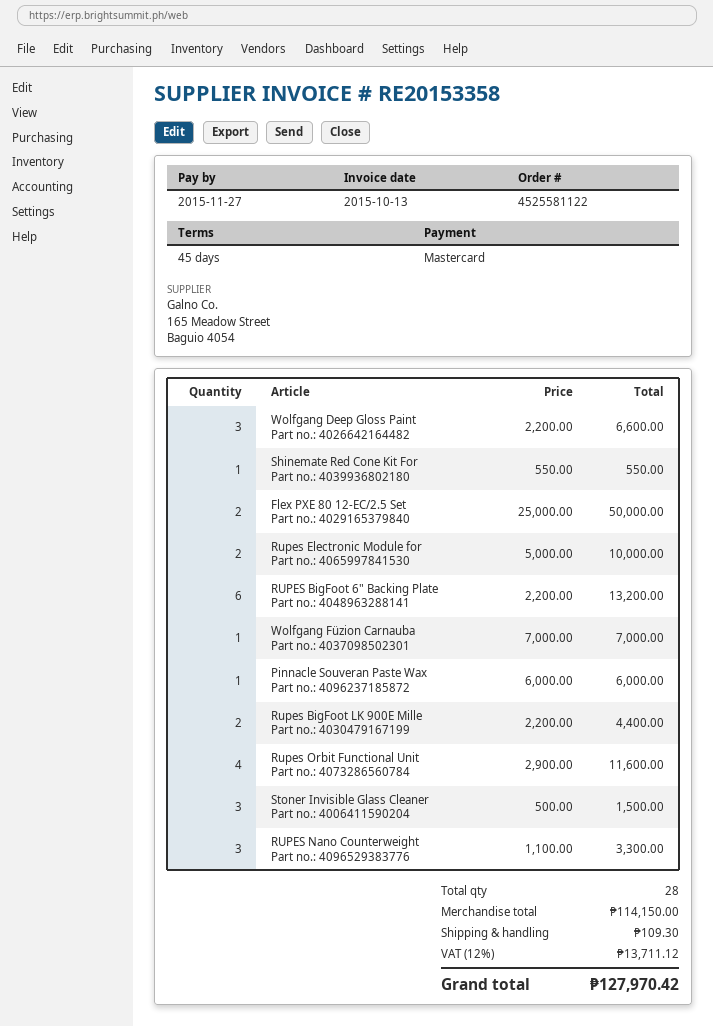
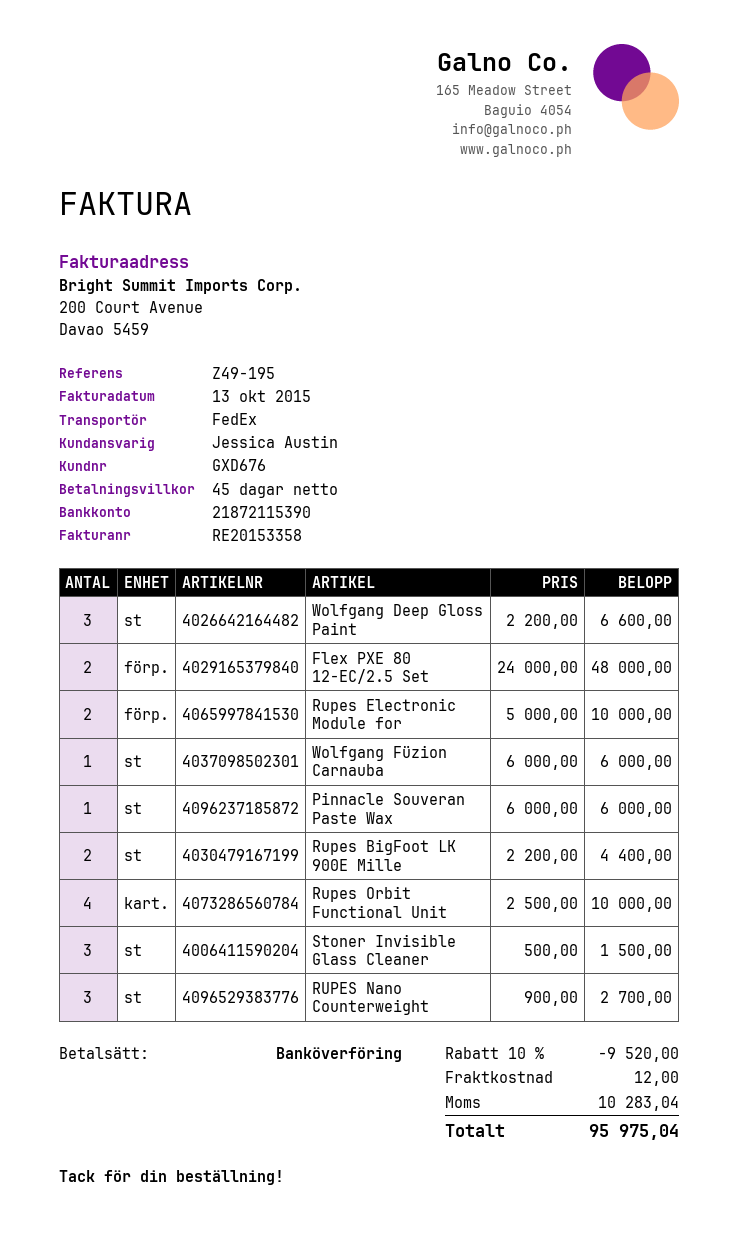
payment method: Mastercard -> bank transfer
Shinemate Red Cone Kit For: 1 x 550.00 = 550.00 -> none
Flex PXE 80 12-EC/2.5 Set: 2 x 25000.00 = 50000.00 -> 2 x 24000.00 = 48000.00
RUPES BigFoot 6" Backing Plate: 6 x 2200.00 = 13200.00 -> none
Wolfgang Füzion Carnauba: 1 x 7000.00 = 7000.00 -> 1 x 6000.00 = 6000.00
Rupes Orbit Functional Unit: 4 x 2900.00 = 11600.00 -> 4 x 2500.00 = 10000.00
RUPES Nano Counterweight: 3 x 1100.00 = 3300.00 -> 3 x 900.00 = 2700.00
discount: none -> 10% = 9520.00
shipping: 109.30 -> 12.00
tax: 13711.12 -> 10283.04
total: 127970.42 -> 95975.04

